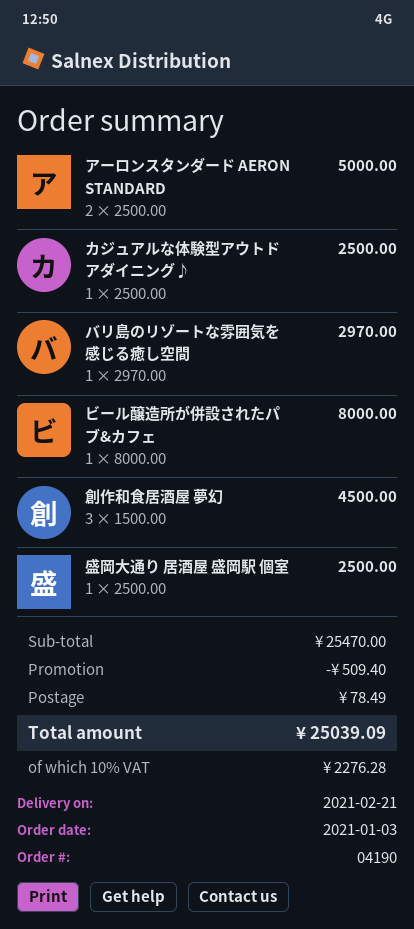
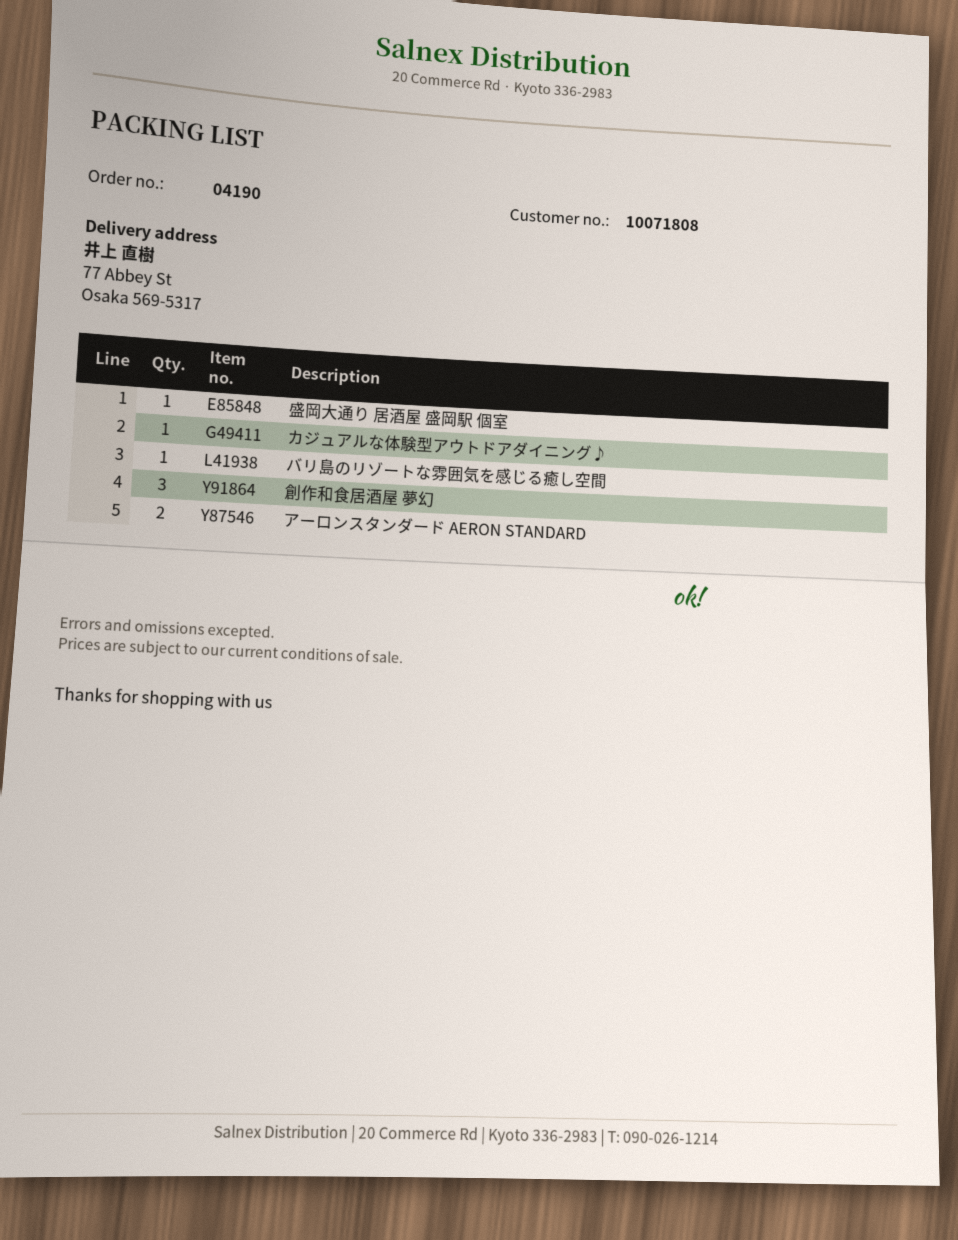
ビール醸造所が併設されたパブ&カフェ: 1 -> none

